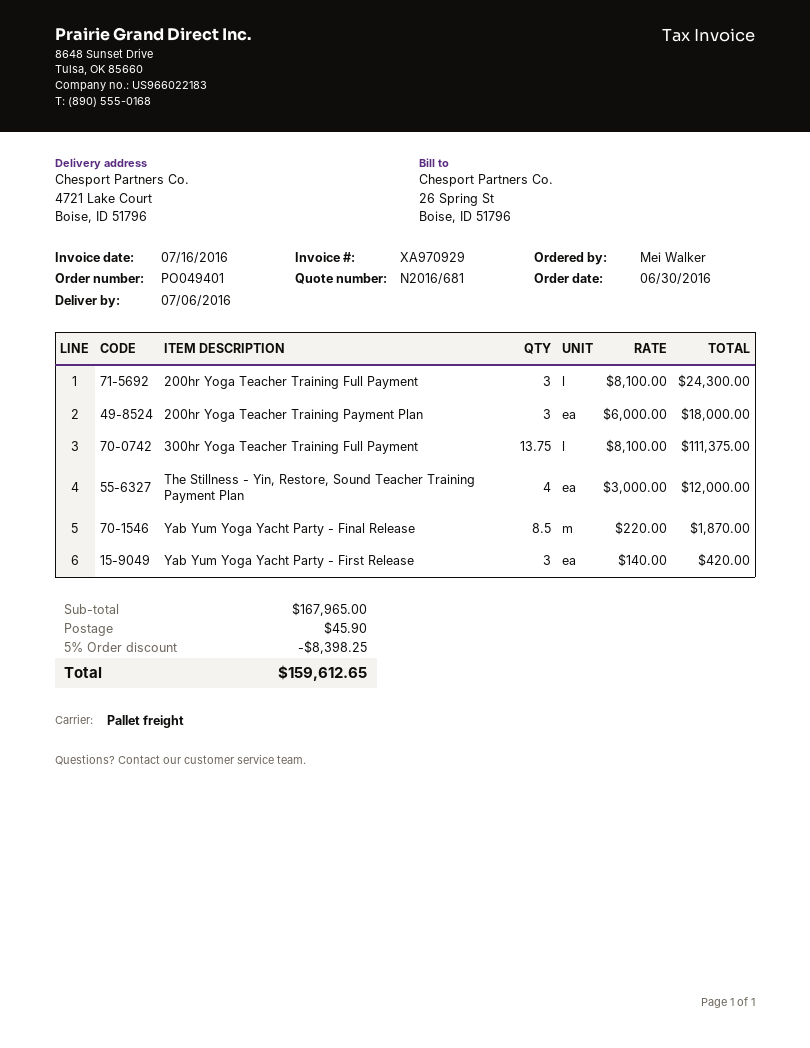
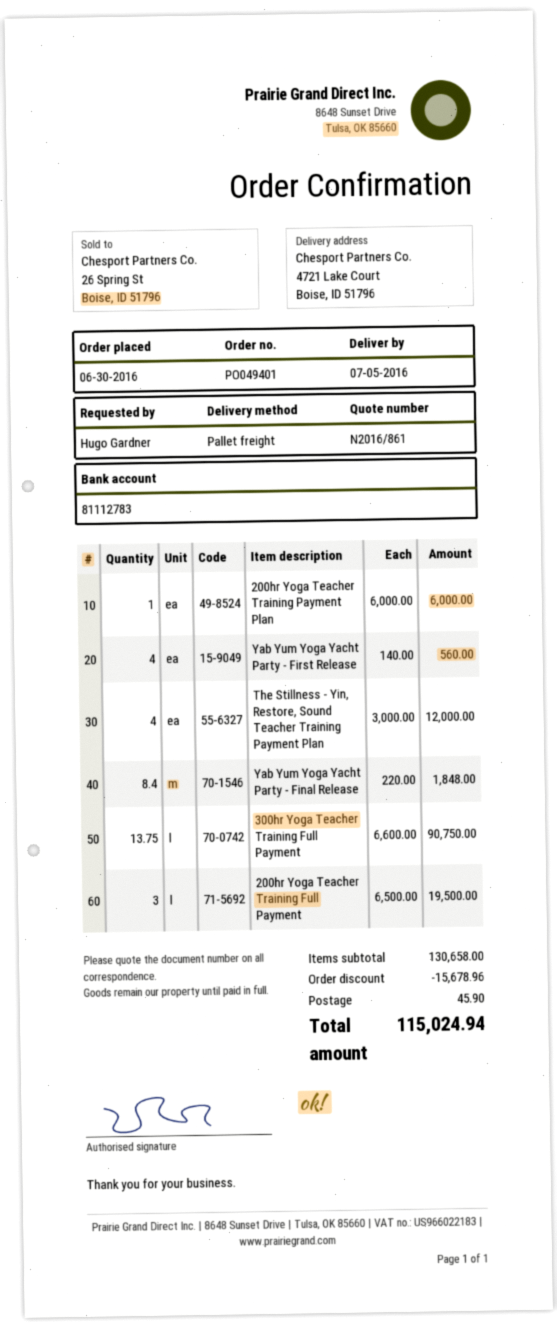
quote number: N2016/681 -> N2016/861
delivery date: 2016-07-06 -> 2016-07-05
ordered by: Mei Walker -> Hugo Gardner
200hr Yoga Teacher Training Full Payment: 3 x 8100.00 = 24300.00 -> 3 x 6500.00 = 19500.00
200hr Yoga Teacher Training Payment Plan: 3 x 6000.00 = 18000.00 -> 1 x 6000.00 = 6000.00
300hr Yoga Teacher Training Full Payment: 13.75 x 8100.00 = 111375.00 -> 13.75 x 6600.00 = 90750.00
Yab Yum Yoga Yacht Party - Final Release: 8.5 x 220.00 = 1870.00 -> 8.4 x 220.00 = 1848.00
Yab Yum Yoga Yacht Party - First Release: 3 x 140.00 = 420.00 -> 4 x 140.00 = 560.00
subtotal: 167965.00 -> 130658.00
discount: 8398.25 -> 15678.96
total: 159612.65 -> 115024.94

